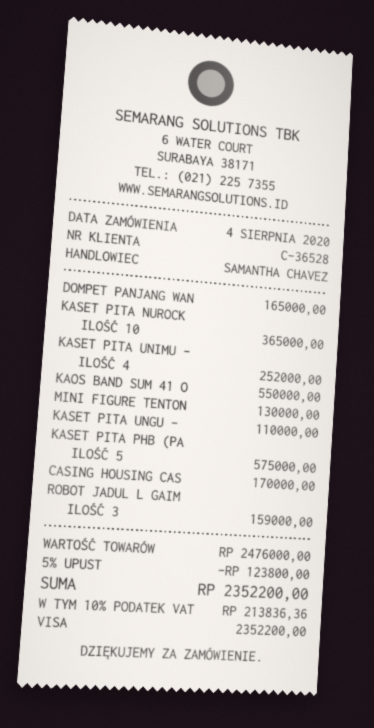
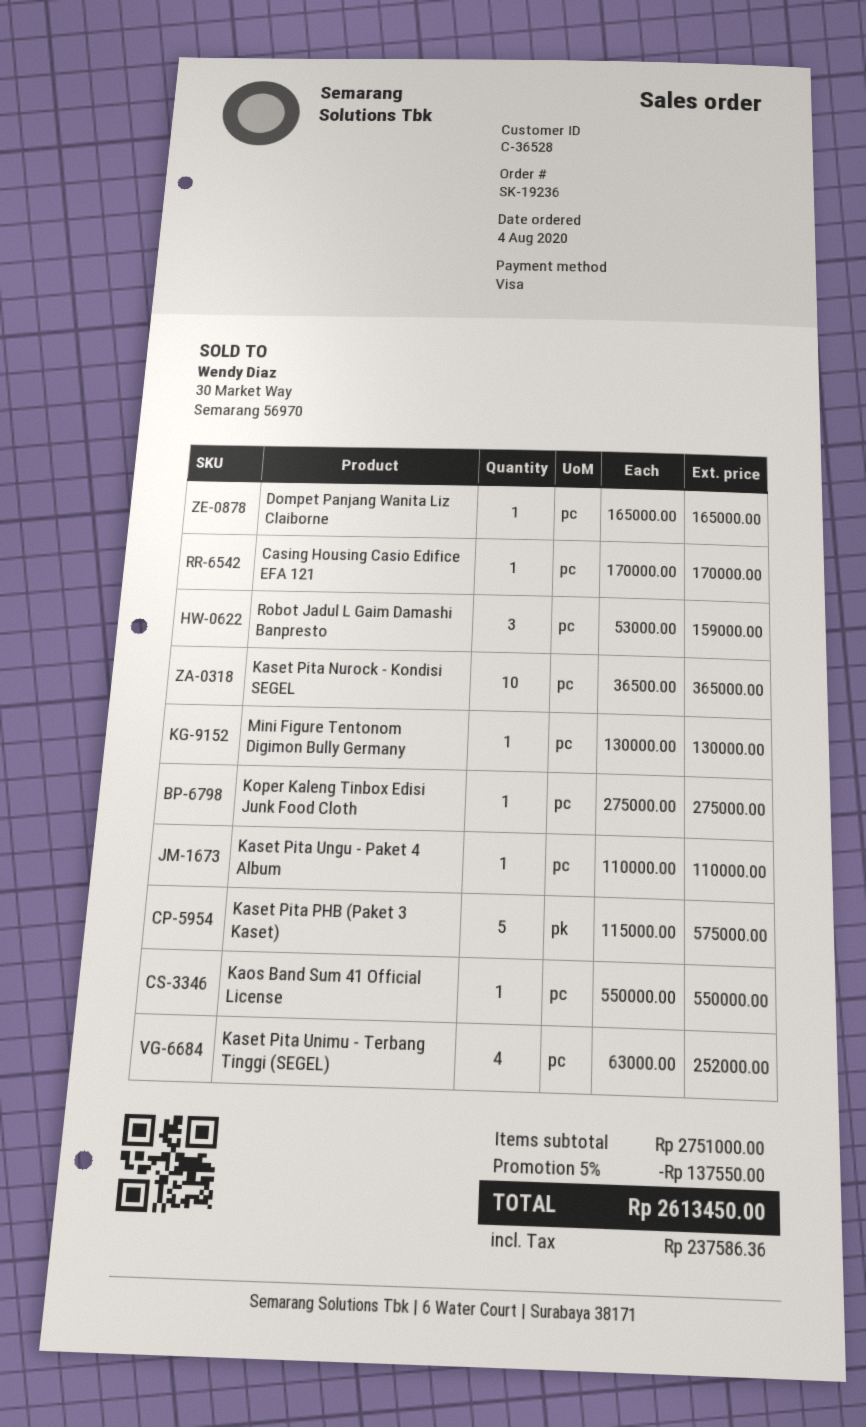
Koper Kaleng Tinbox Edisi Junk Food Cloth: none -> 1 for 275000.00
subtotal: 2476000.00 -> 2751000.00
discount: 5% = 123800.00 -> 5% = 137550.00
tax: 213836.36 -> 237586.36
total: 2352200.00 -> 2613450.00

